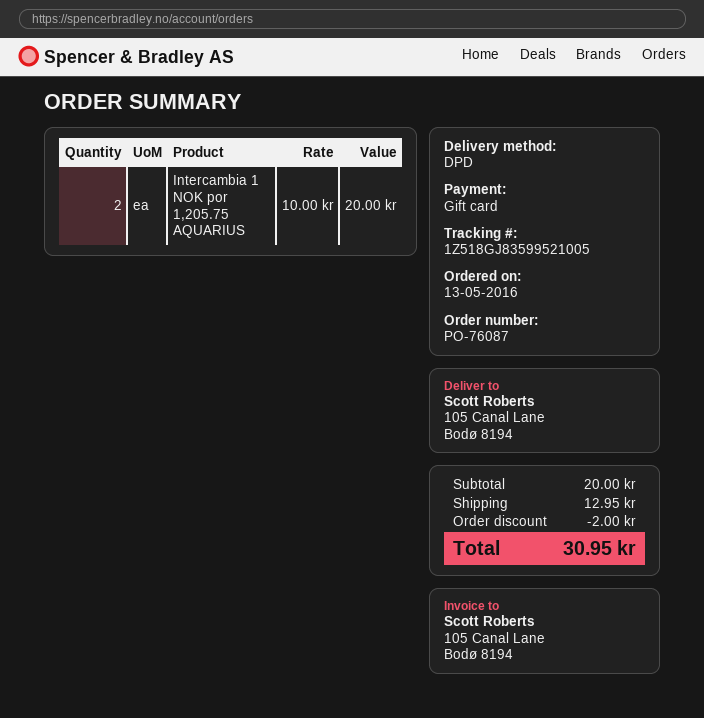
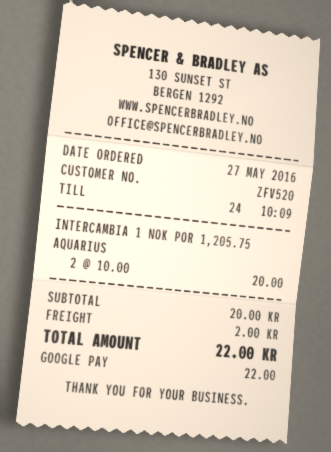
order date: 2016-05-13 -> 2016-05-27
payment method: gift card -> Google Pay
discount: 2.00 -> none
shipping: 12.95 -> 2.00
total: 30.95 -> 22.00

